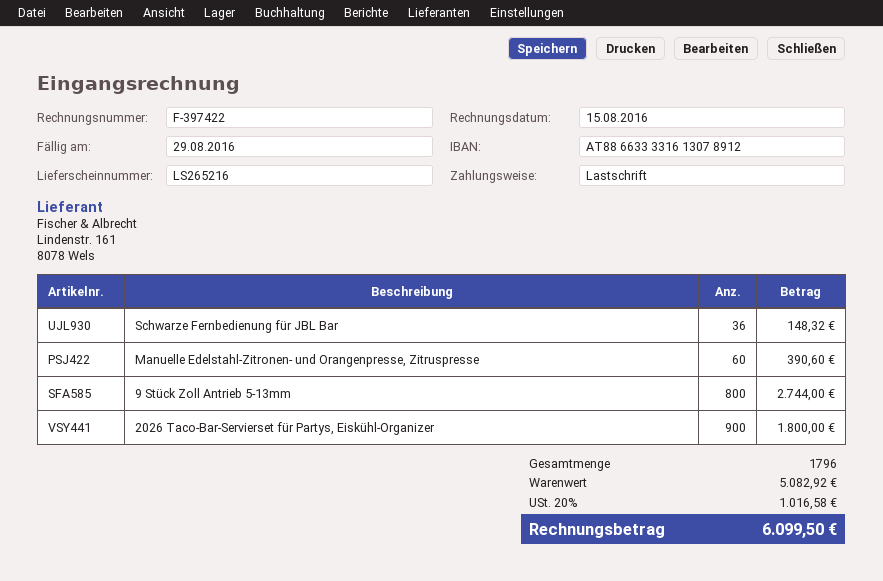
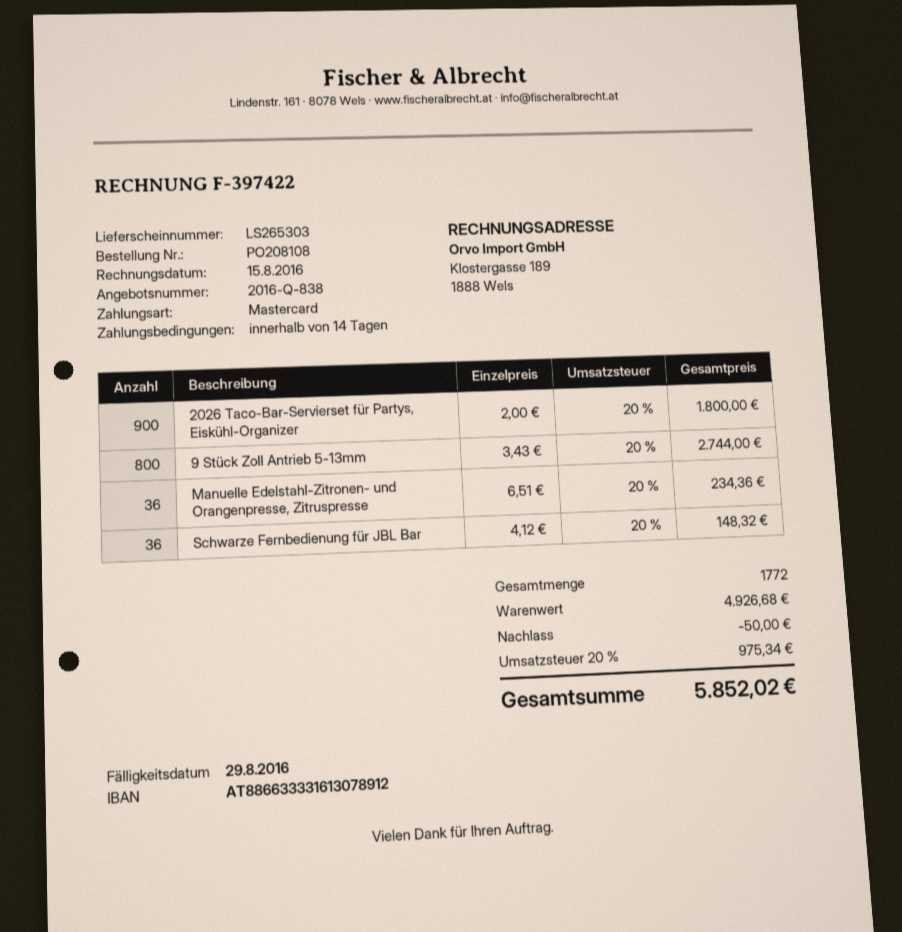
delivery note number: LS265216 -> LS265303
payment method: direct debit -> Mastercard
Manuelle Edelstahl-Zitronen- und Orangenpresse, Zitruspresse: 60 for 390.60 -> 36 for 234.36
total quantity: 1796 -> 1772
subtotal: 5082.92 -> 4926.68
discount: none -> 50.00
tax: 20% = 1016.58 -> 20% = 975.34
total: 6099.50 -> 5852.02

